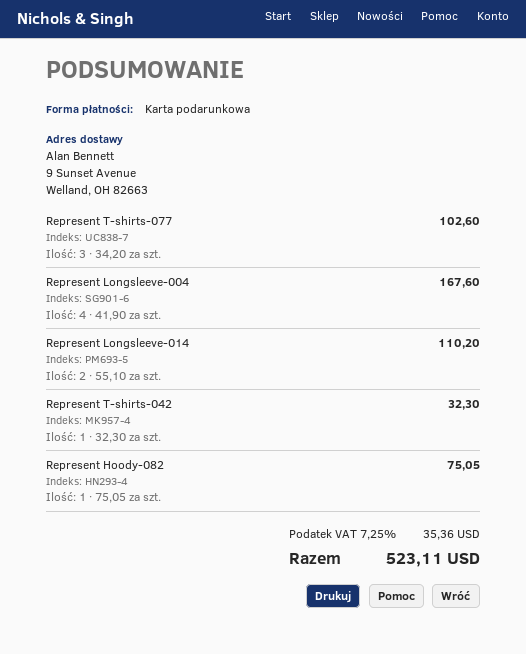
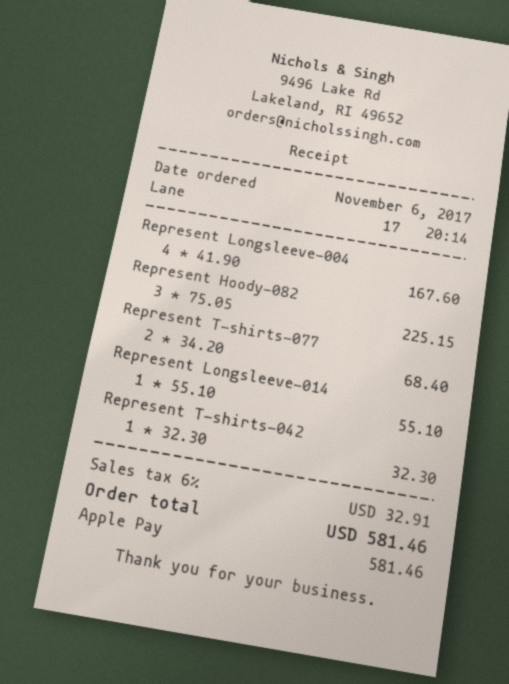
payment method: gift card -> Apple Pay
Represent T-shirts-077: 3 x 34.20 = 102.60 -> 2 x 34.20 = 68.40
Represent Longsleeve-014: 2 x 55.10 = 110.20 -> 1 x 55.10 = 55.10
Represent Hoody-082: 1 x 75.05 = 75.05 -> 3 x 75.05 = 225.15
tax: 7.25% = 35.36 -> 6% = 32.91
total: 523.11 -> 581.46

